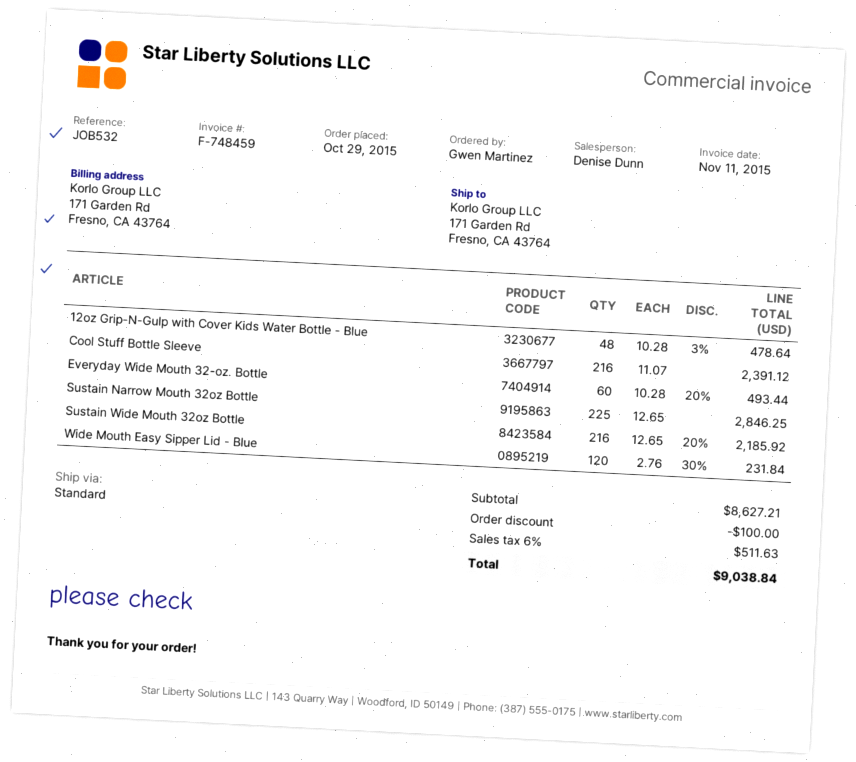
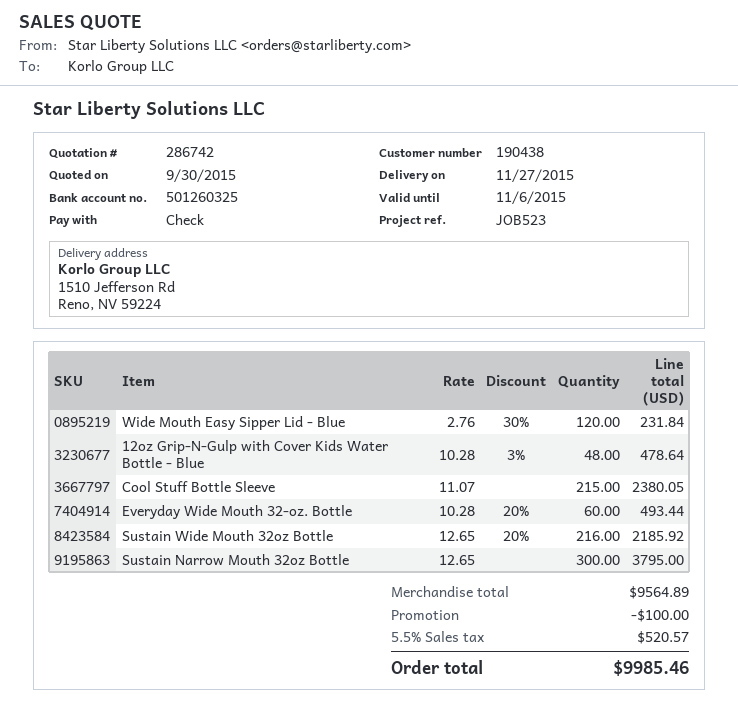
reference: JOB532 -> JOB523
ship to: 171 Garden Rd, Fresno, CA 43764 -> 1510 Jefferson Rd, Reno, NV 59224
Cool Stuff Bottle Sleeve: 216 x 11.07 = 2391.12 -> 215 x 11.07 = 2380.05
Sustain Narrow Mouth 32oz Bottle: 225 x 12.65 = 2846.25 -> 300 x 12.65 = 3795.00
subtotal: 8627.21 -> 9564.89
tax: 6% = 511.63 -> 5.5% = 520.57
total: 9038.84 -> 9985.46

